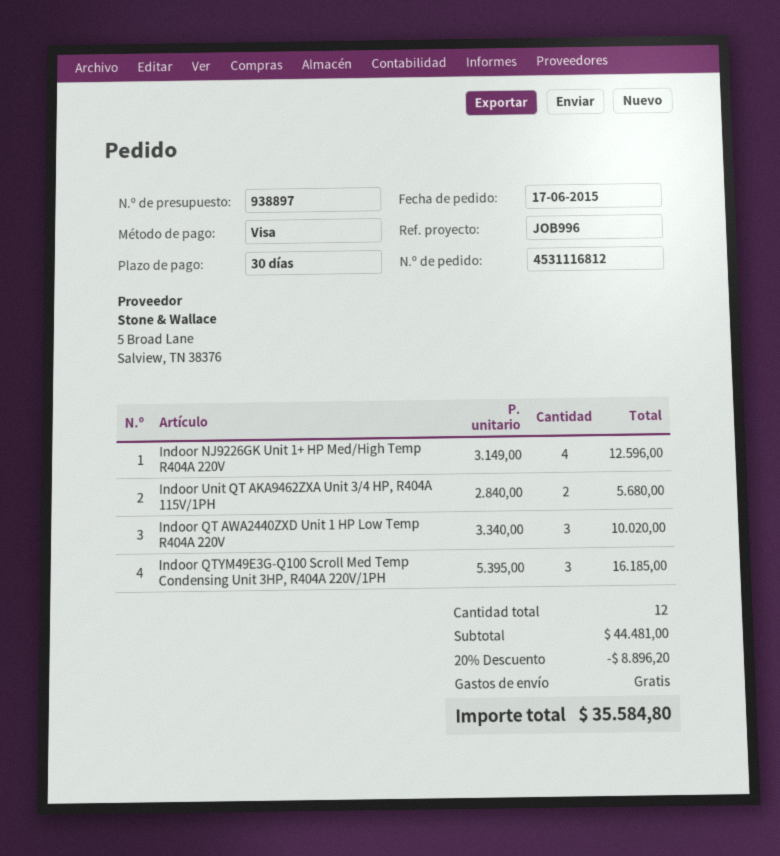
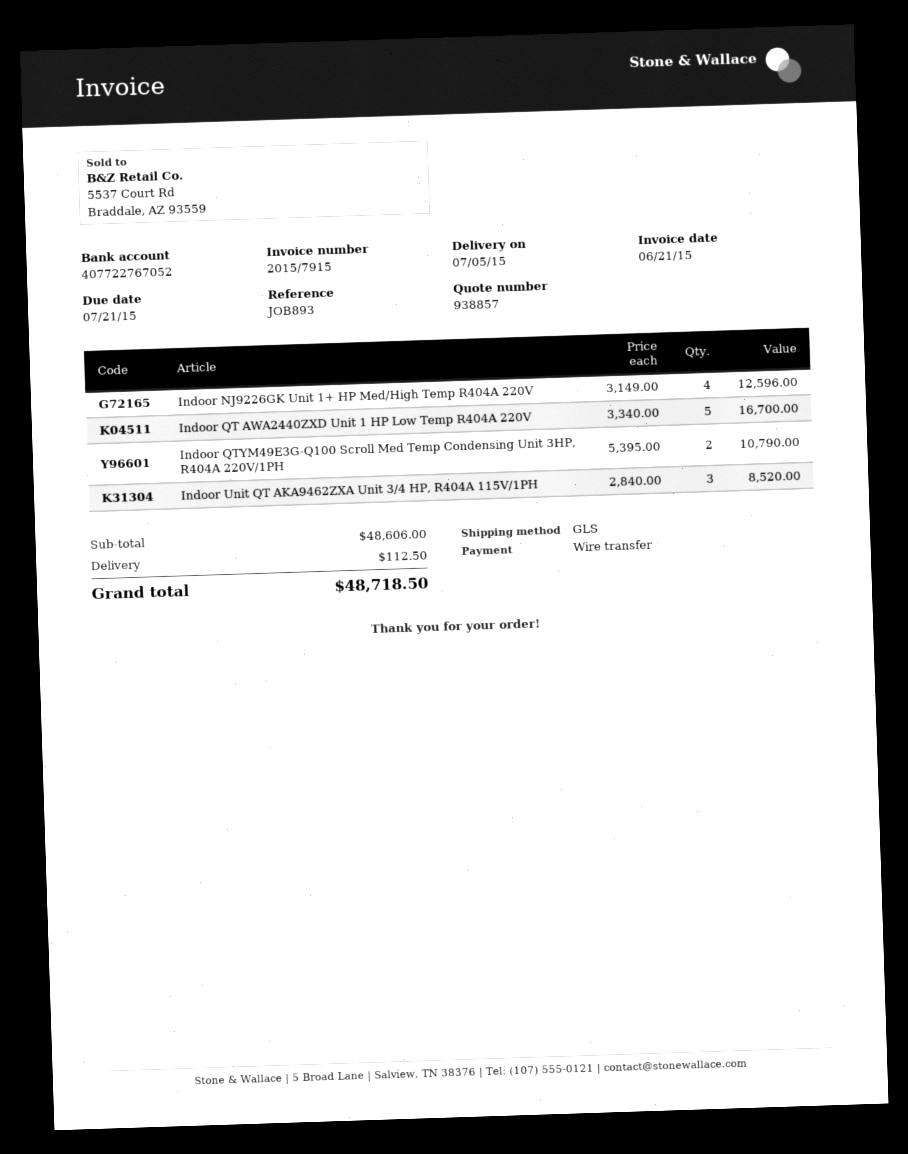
quote number: 938897 -> 938857
reference: JOB996 -> JOB893
payment method: Visa -> bank transfer
Indoor Unit QT AKA9462ZXA Unit 3/4 HP, R404A 115V/1PH: 2 x 2840.00 = 5680.00 -> 3 x 2840.00 = 8520.00
Indoor QT AWA2440ZXD Unit 1 HP Low Temp R404A 220V: 3 x 3340.00 = 10020.00 -> 5 x 3340.00 = 16700.00
Indoor QTYM49E3G-Q100 Scroll Med Temp Condensing Unit 3HP, R404A 220V/1PH: 3 x 5395.00 = 16185.00 -> 2 x 5395.00 = 10790.00
subtotal: 44481.00 -> 48606.00
discount: 20% = 8896.20 -> none
shipping: 0.00 -> 112.50
total: 35584.80 -> 48718.50

